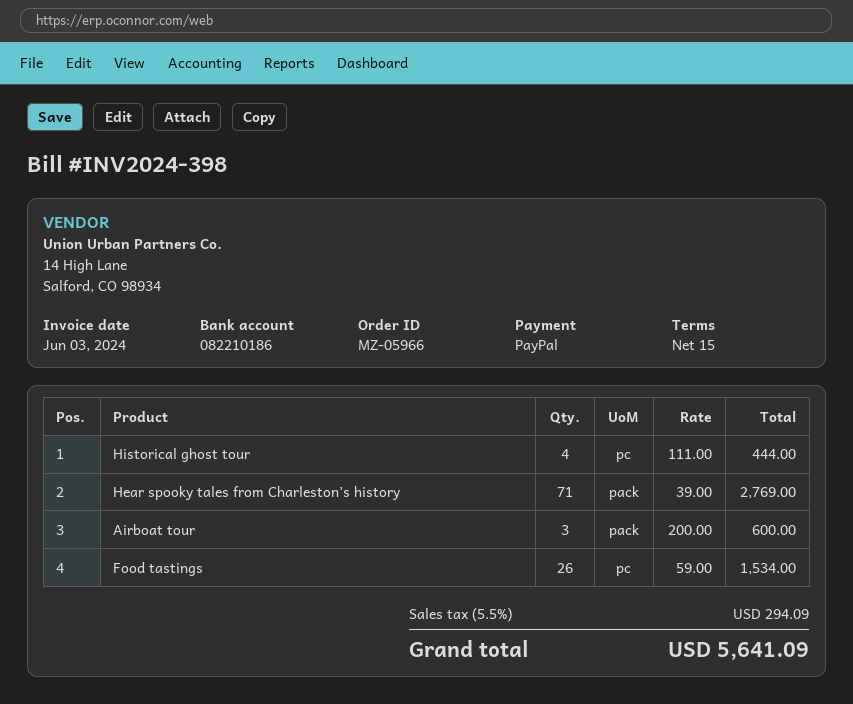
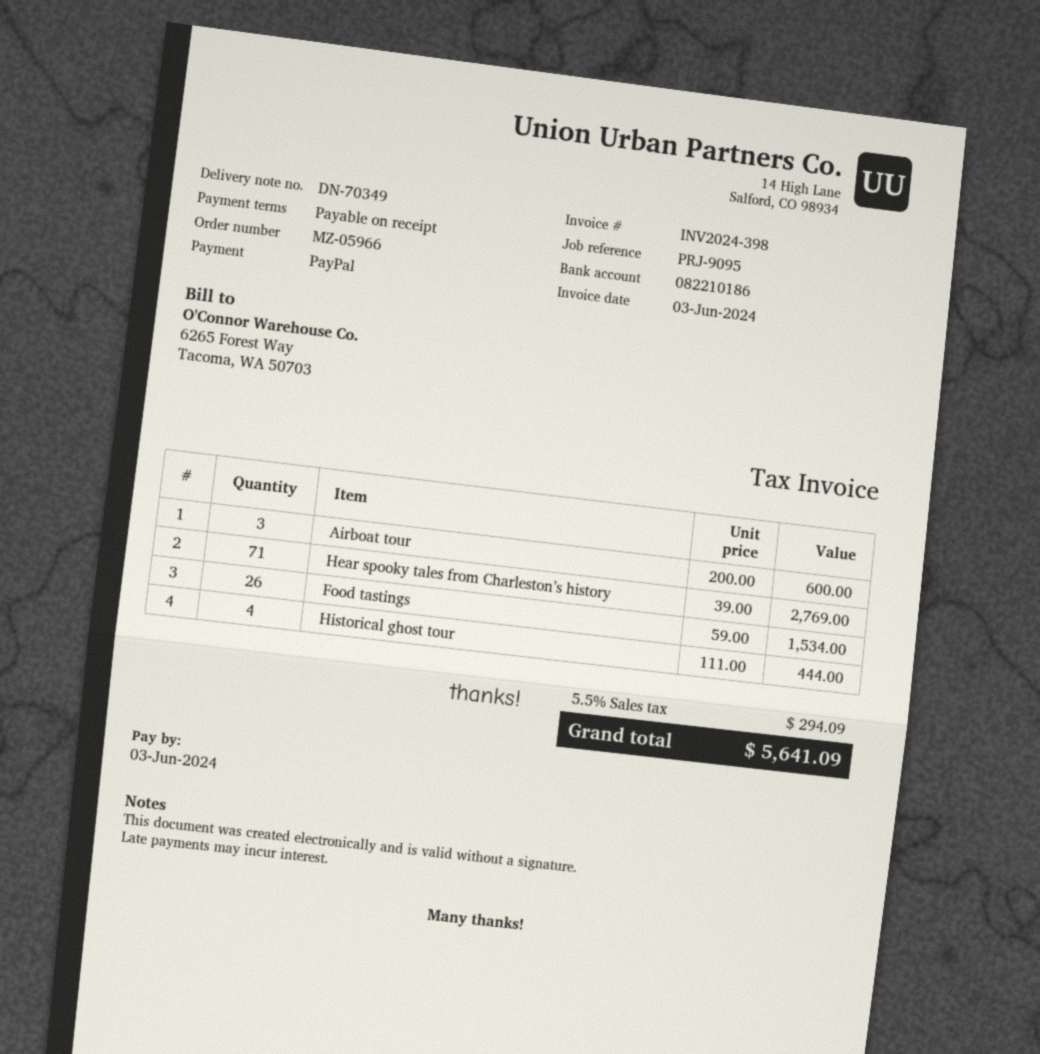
payment terms: 15 days -> on receipt

